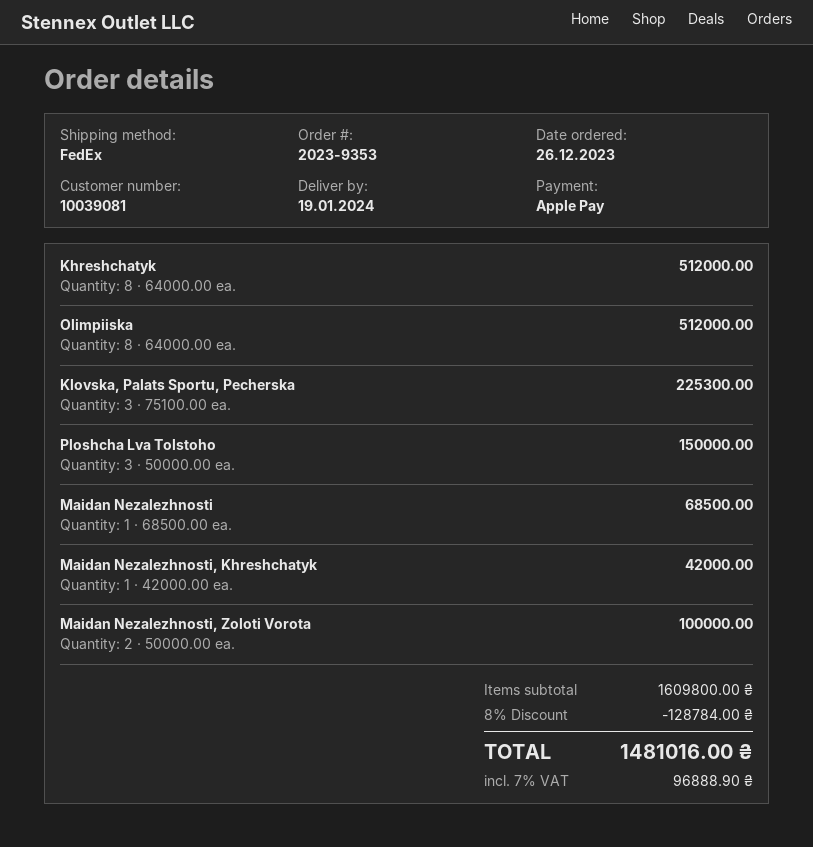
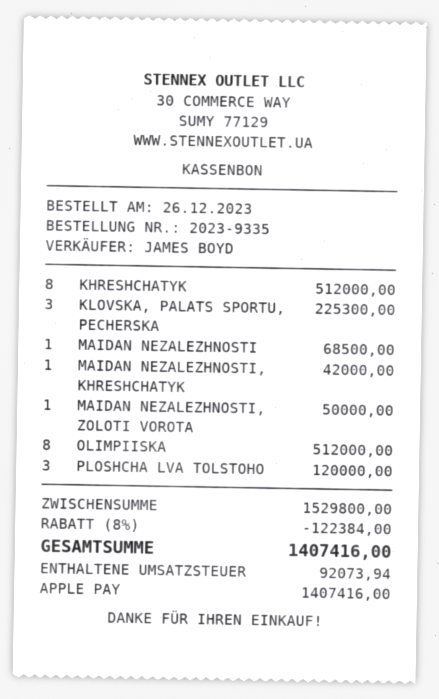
order number: 2023-9353 -> 2023-9335
Ploshcha Lva Tolstoho: 3 for 150000.00 -> 3 for 120000.00
Maidan Nezalezhnosti, Zoloti Vorota: 2 for 100000.00 -> 1 for 50000.00
subtotal: 1609800.00 -> 1529800.00
discount: 8% = 128784.00 -> 8% = 122384.00
tax: 96888.90 -> 92073.94
total: 1481016.00 -> 1407416.00

